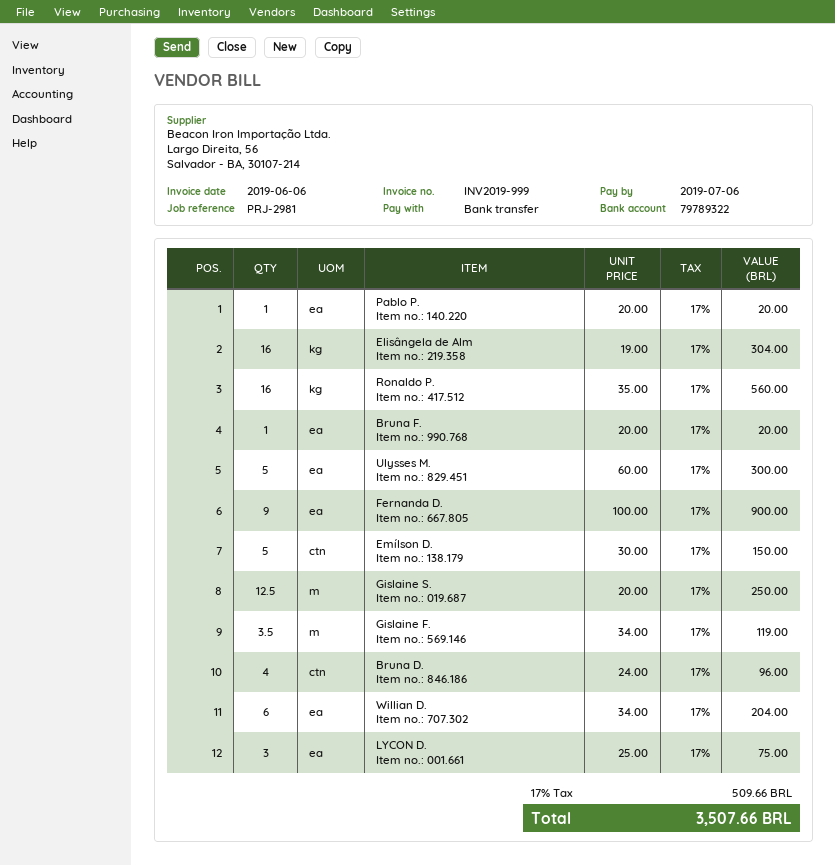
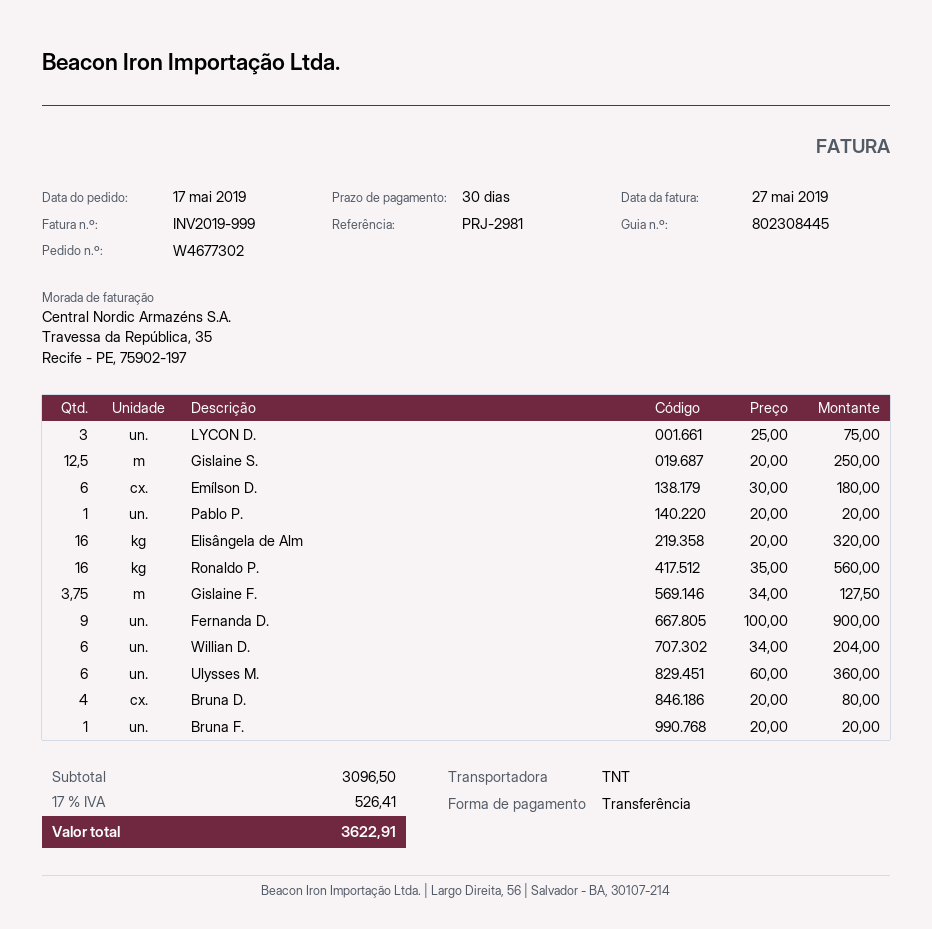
invoice date: 2019-06-06 -> 2019-05-27
Elisângela de Alm: 16 x 19.00 = 304.00 -> 16 x 20.00 = 320.00
Ulysses M.: 5 x 60.00 = 300.00 -> 6 x 60.00 = 360.00
Emílson D.: 5 x 30.00 = 150.00 -> 6 x 30.00 = 180.00
Gislaine F.: 3.5 x 34.00 = 119.00 -> 3.75 x 34.00 = 127.50
Bruna D.: 4 x 24.00 = 96.00 -> 4 x 20.00 = 80.00
tax: 17% = 509.66 -> 17% = 526.41
total: 3507.66 -> 3622.91

